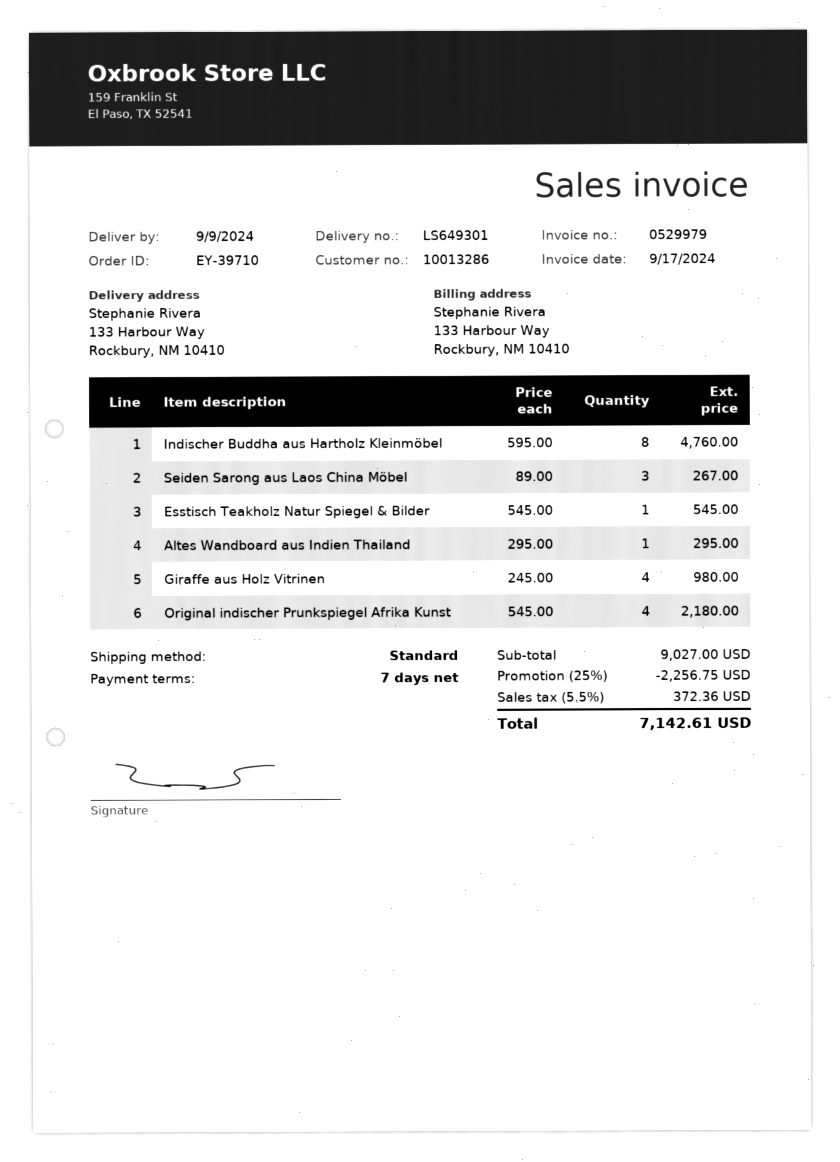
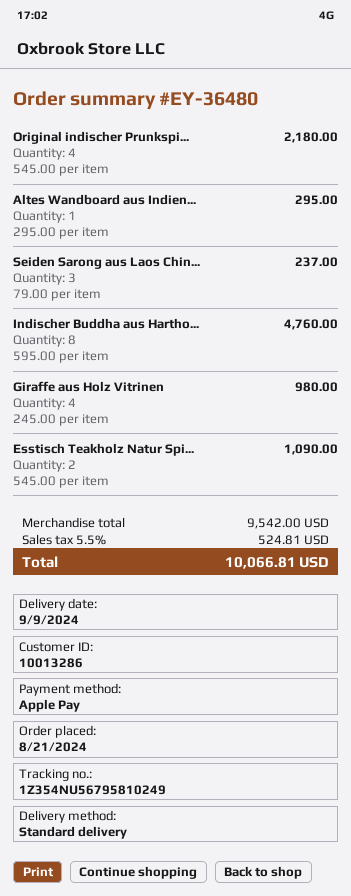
order number: EY-39710 -> EY-36480
Seiden Sarong aus Laos China Möbel: 3 x 89.00 = 267.00 -> 3 x 79.00 = 237.00
Esstisch Teakholz Natur Spiegel & Bilder: 1 x 545.00 = 545.00 -> 2 x 545.00 = 1090.00
subtotal: 9027.00 -> 9542.00
discount: 25% = 2256.75 -> none
tax: 5.5% = 372.36 -> 5.5% = 524.81
total: 7142.61 -> 10066.81

